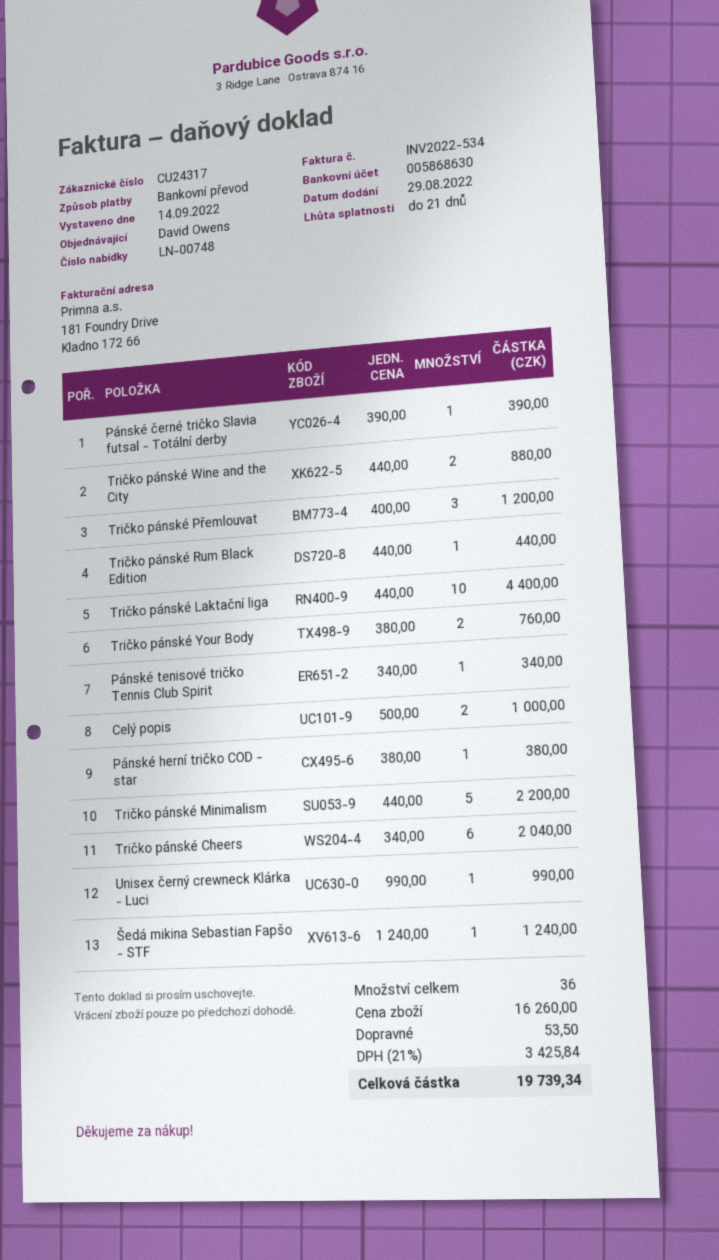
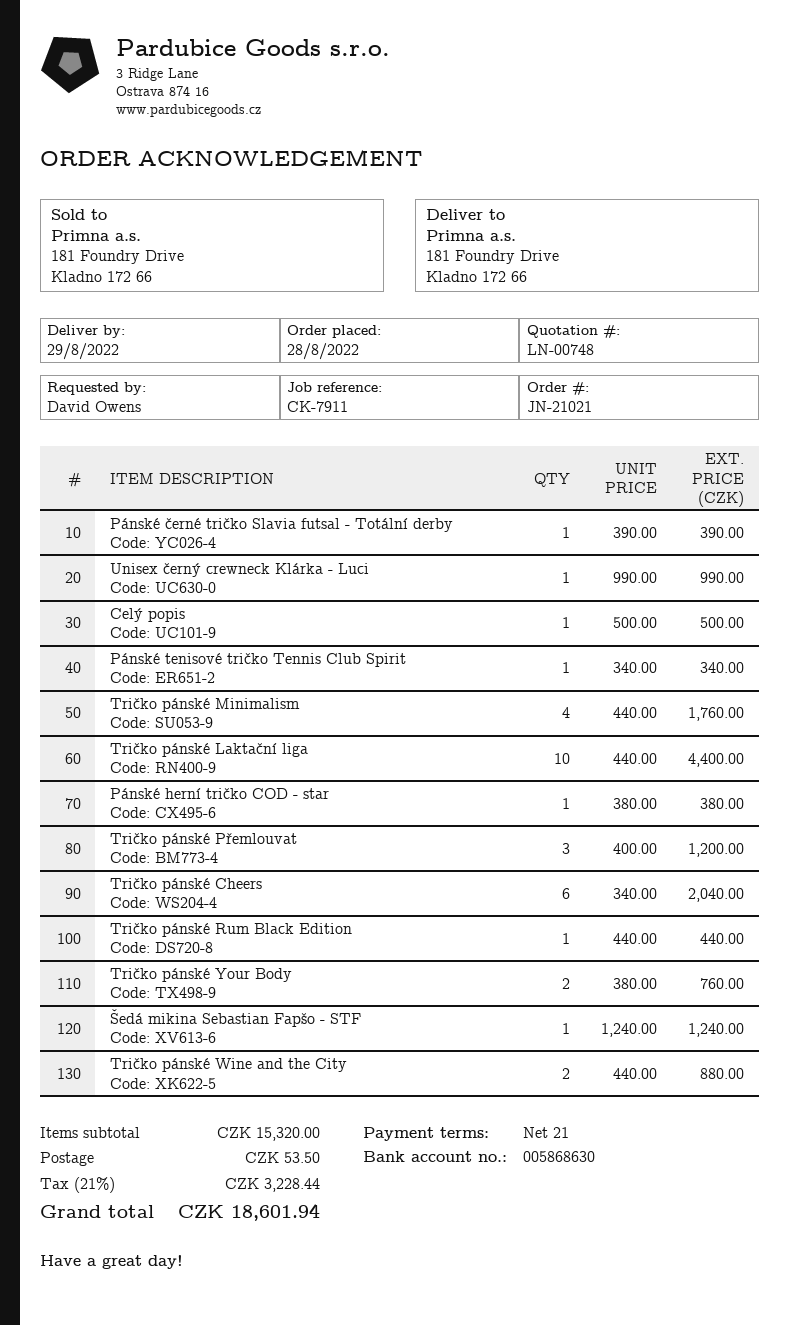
Celý popis: 2 x 500.00 = 1000.00 -> 1 x 500.00 = 500.00
Tričko pánské Minimalism: 5 x 440.00 = 2200.00 -> 4 x 440.00 = 1760.00
subtotal: 16260.00 -> 15320.00
tax: 21% = 3425.84 -> 21% = 3228.44
total: 19739.34 -> 18601.94

